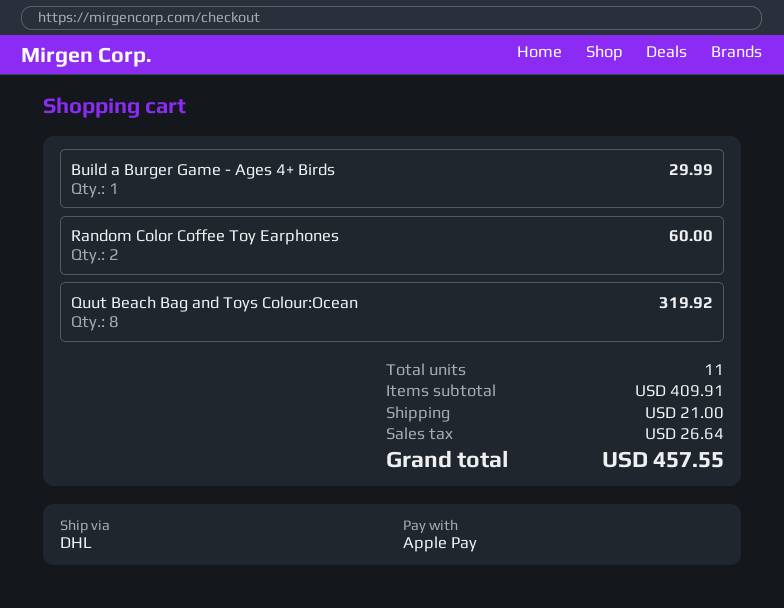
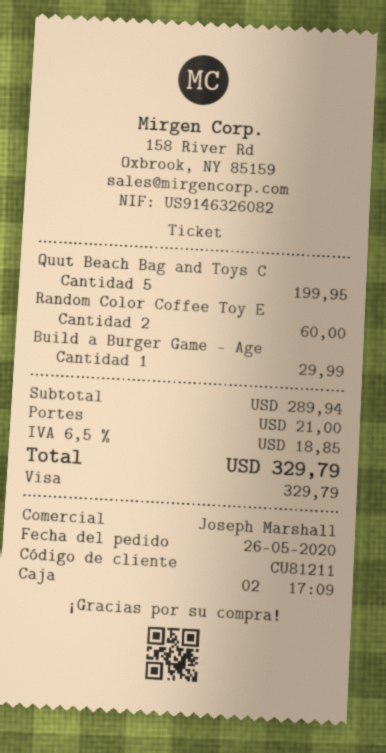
payment method: Apple Pay -> Visa
Quut Beach Bag and Toys Colour:Ocean: 8 for 319.92 -> 5 for 199.95
subtotal: 409.91 -> 289.94
tax: 26.64 -> 18.85
total: 457.55 -> 329.79

